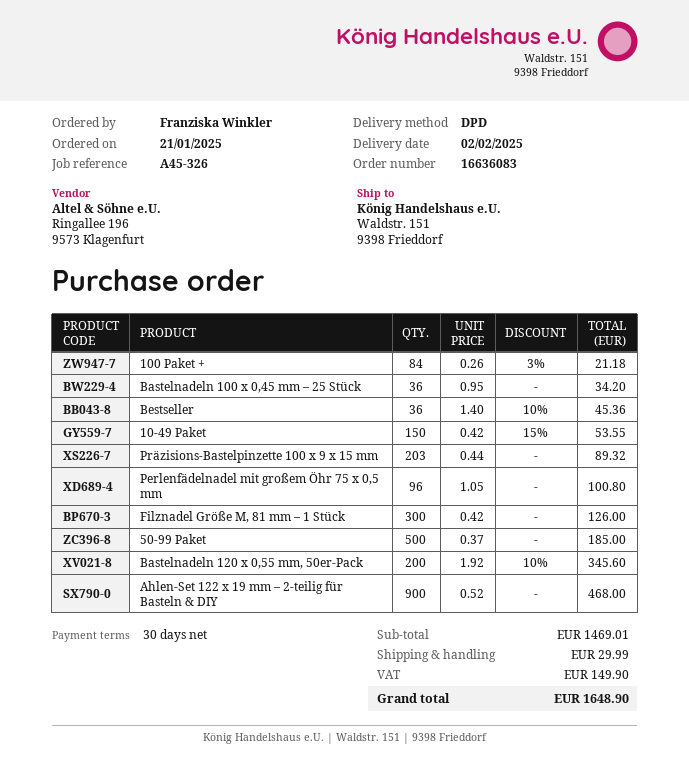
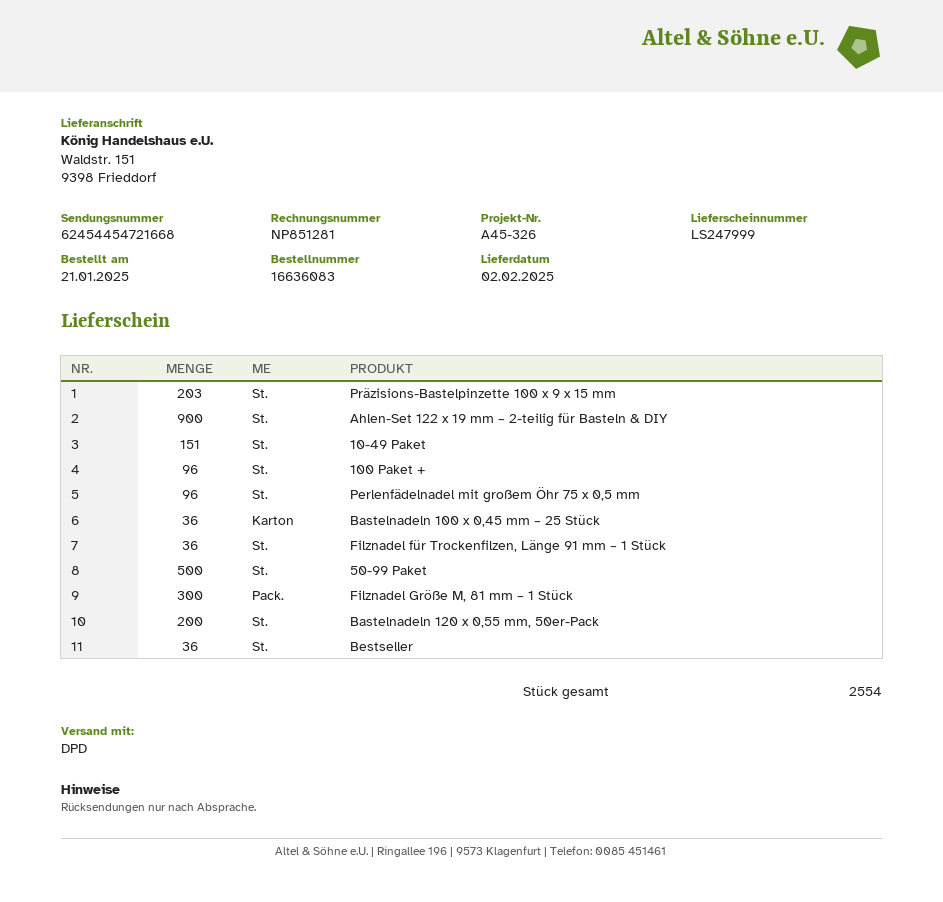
100 Paket +: 84 -> 96
10-49 Paket: 150 -> 151
Filznadel für Trockenfilzen, Länge 91 mm – 1 Stück: none -> 36

